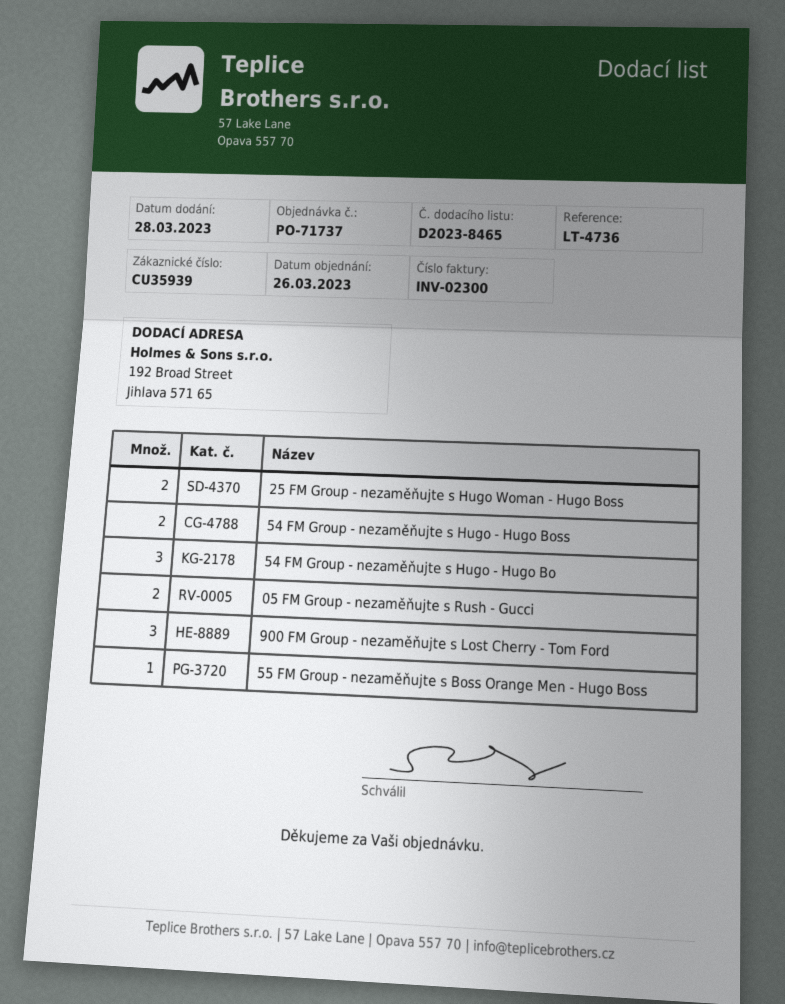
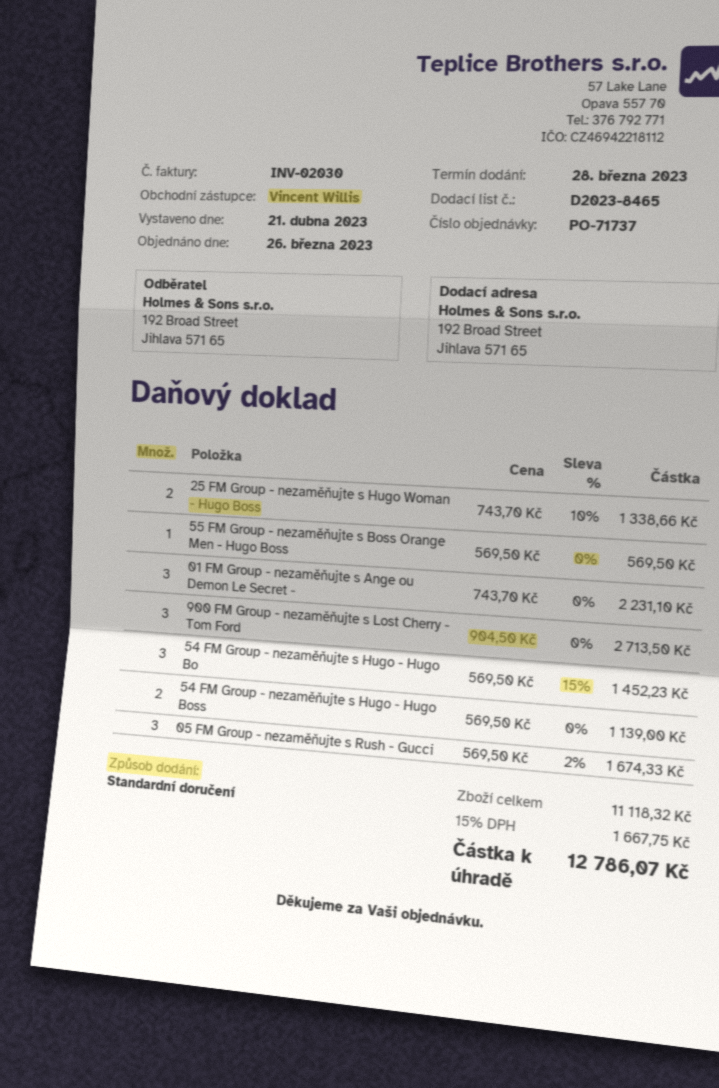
invoice number: INV-02300 -> INV-02030
05 FM Group - nezaměňujte s Rush - Gucci: 2 -> 3
01 FM Group - nezaměňujte s Ange ou Demon Le Secret -: none -> 3

